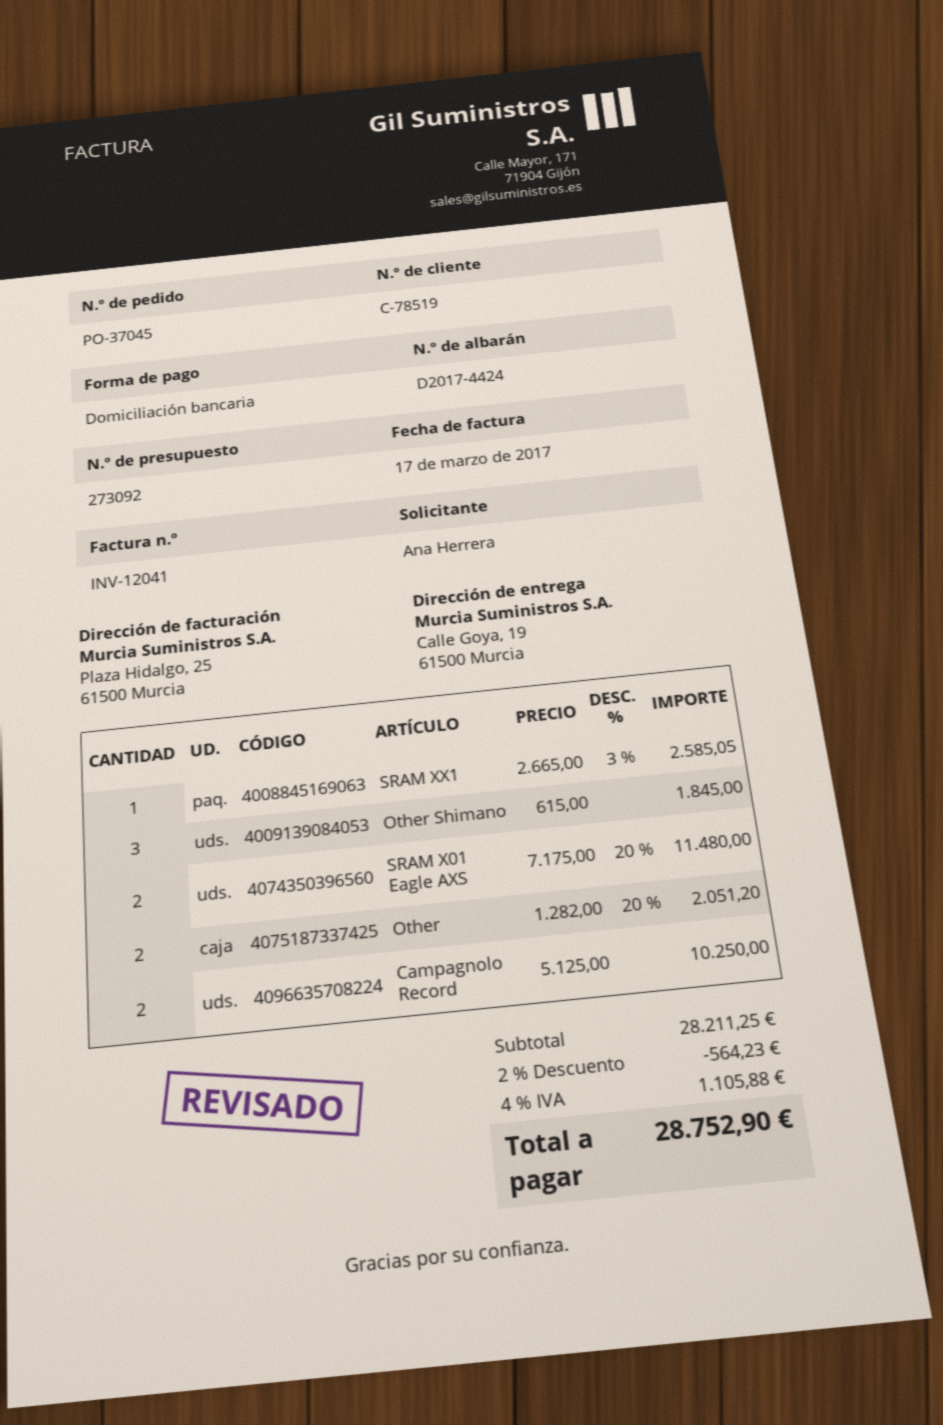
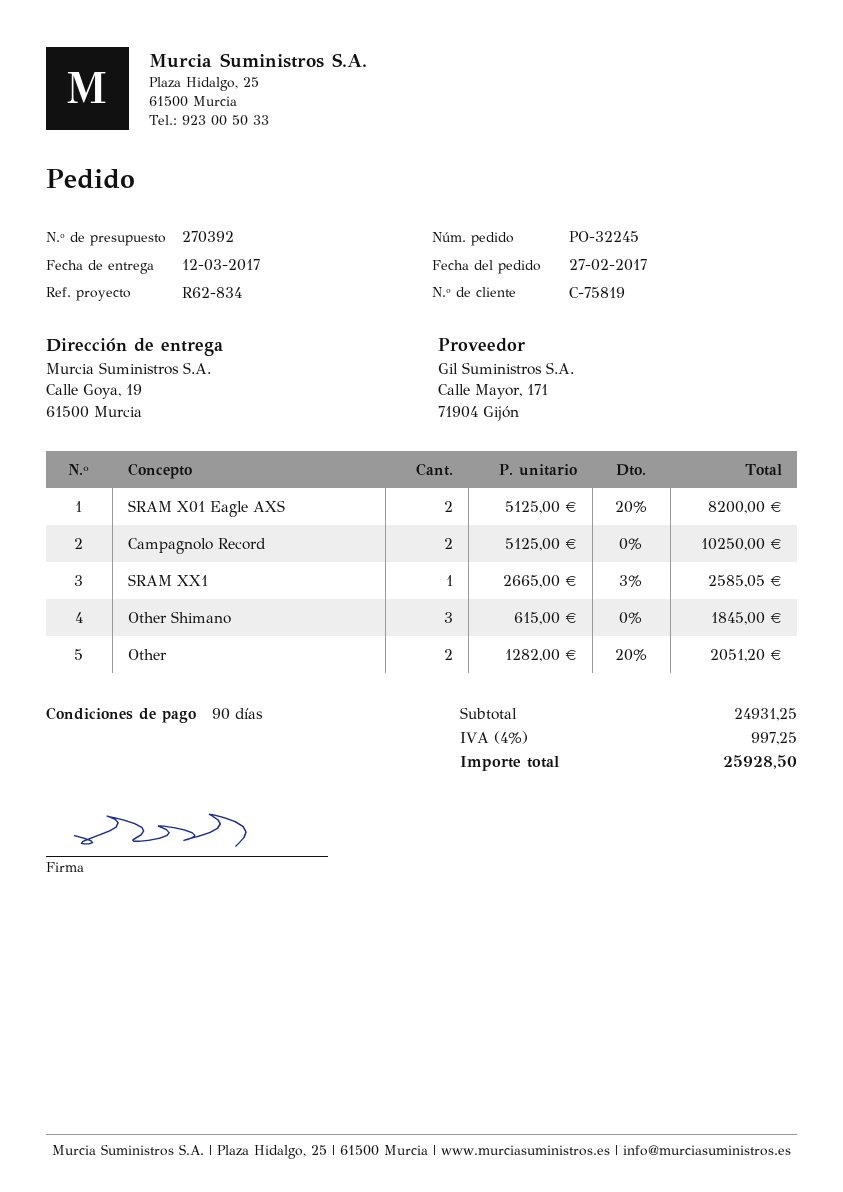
quote number: 273092 -> 270392
order number: PO-37045 -> PO-32245
customer number: C-78519 -> C-75819
SRAM X01 Eagle AXS: 2 x 7175.00 - 20% = 11480.00 -> 2 x 5125.00 - 20% = 8200.00
subtotal: 28211.25 -> 24931.25
discount: 2% = 564.23 -> none
tax: 4% = 1105.88 -> 4% = 997.25
total: 28752.90 -> 25928.50

